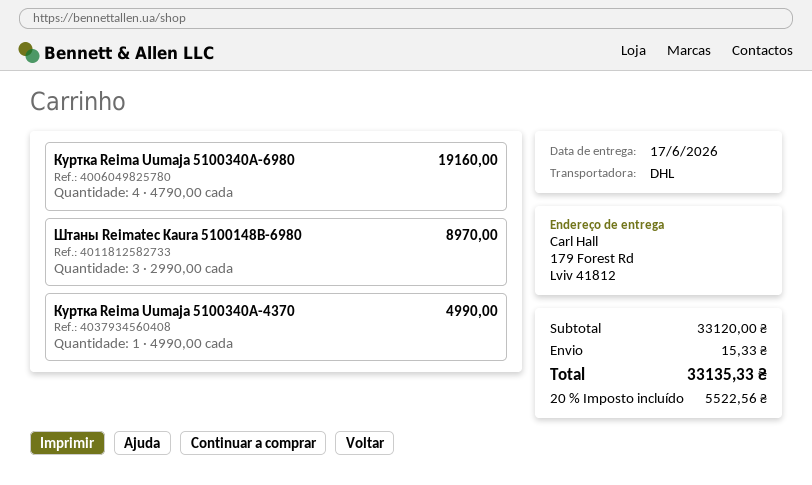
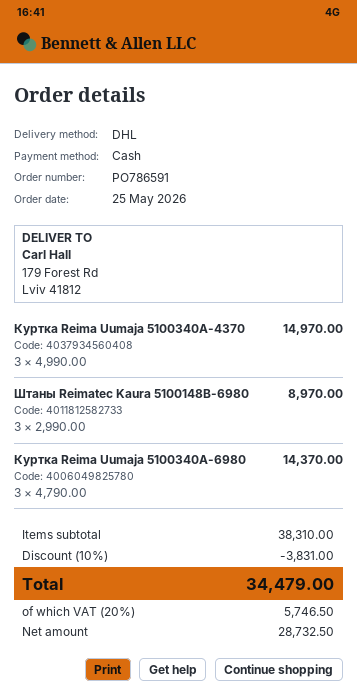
Куртка Reima Uumaja 5100340A-6980: 4 x 4790.00 = 19160.00 -> 3 x 4790.00 = 14370.00
Куртка Reima Uumaja 5100340A-4370: 1 x 4990.00 = 4990.00 -> 3 x 4990.00 = 14970.00
subtotal: 33120.00 -> 38310.00
discount: none -> 10% = 3831.00
shipping: 15.33 -> none
tax: 20% = 5522.56 -> 20% = 5746.50
total: 33135.33 -> 34479.00

